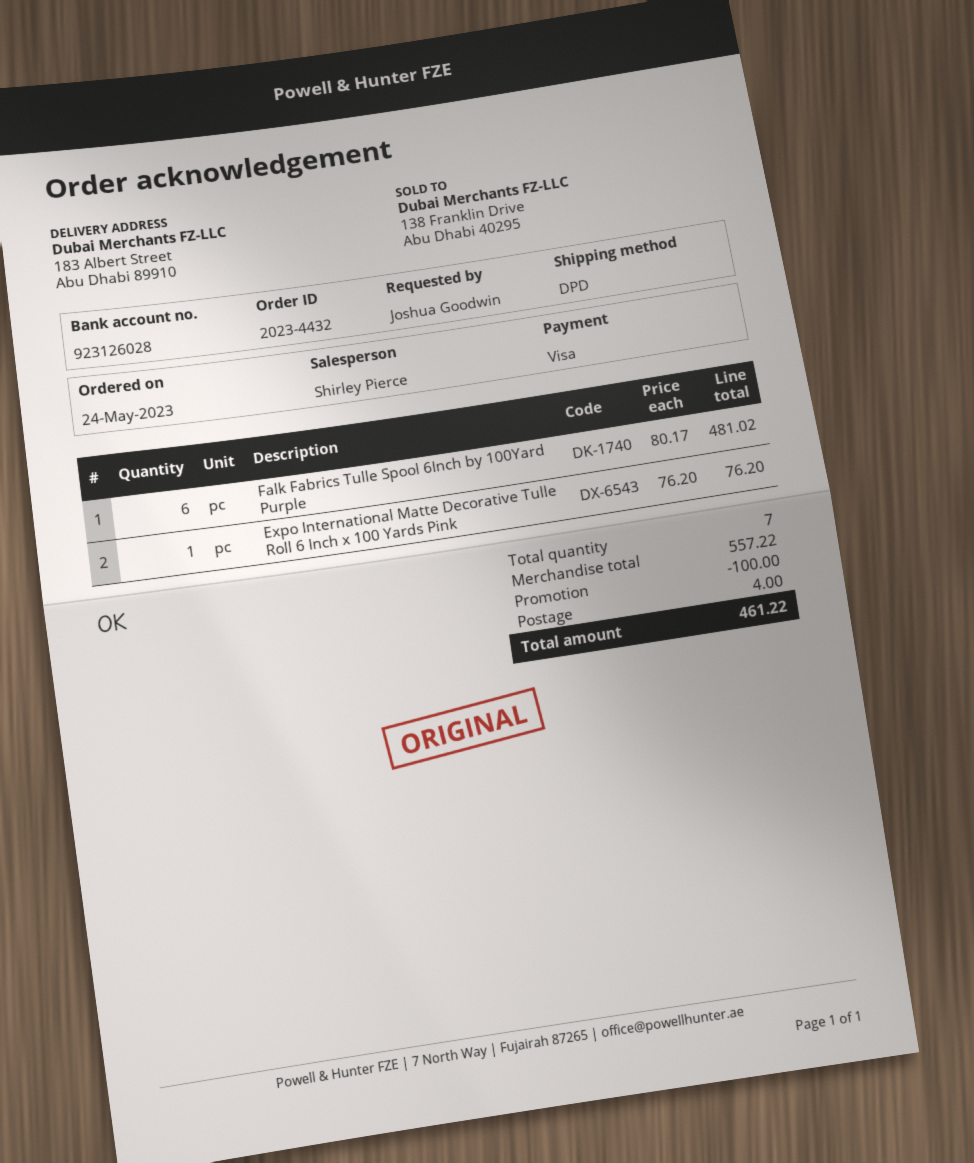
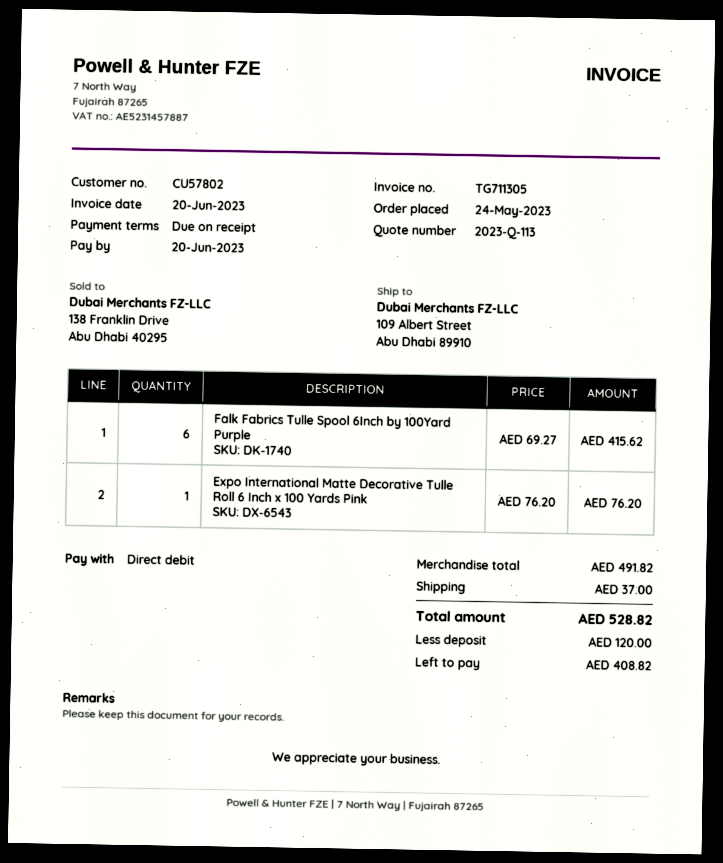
payment method: Visa -> direct debit
ship to: 183 Albert Street, Abu Dhabi 89910 -> 109 Albert Street, Abu Dhabi 89910
Falk Fabrics Tulle Spool 6Inch by 100Yard Purple: 6 x 80.17 = 481.02 -> 6 x 69.27 = 415.62
subtotal: 557.22 -> 491.82
discount: 100.00 -> none
shipping: 4.00 -> 37.00
total: 461.22 -> 528.82

